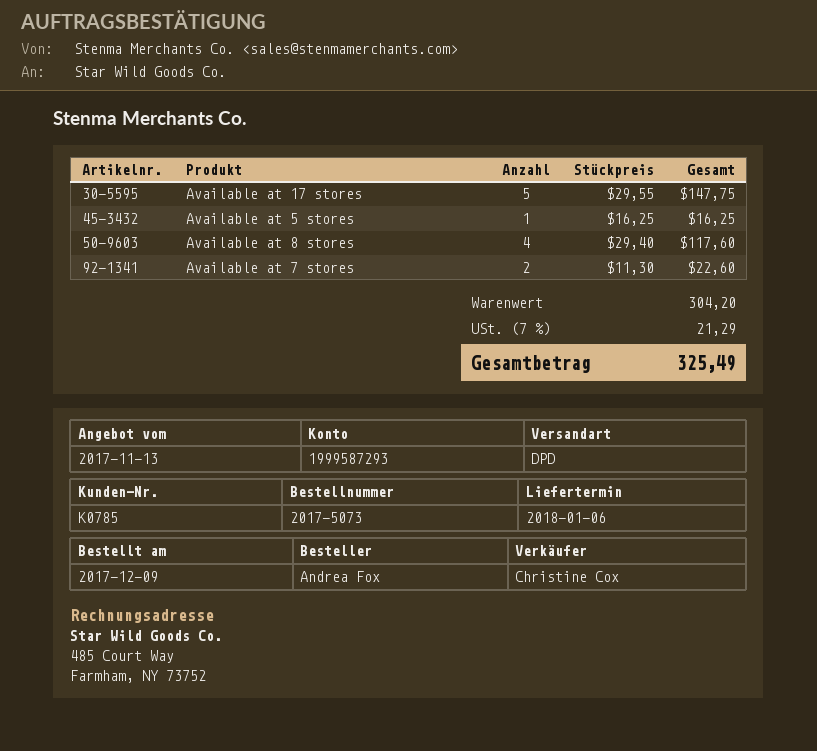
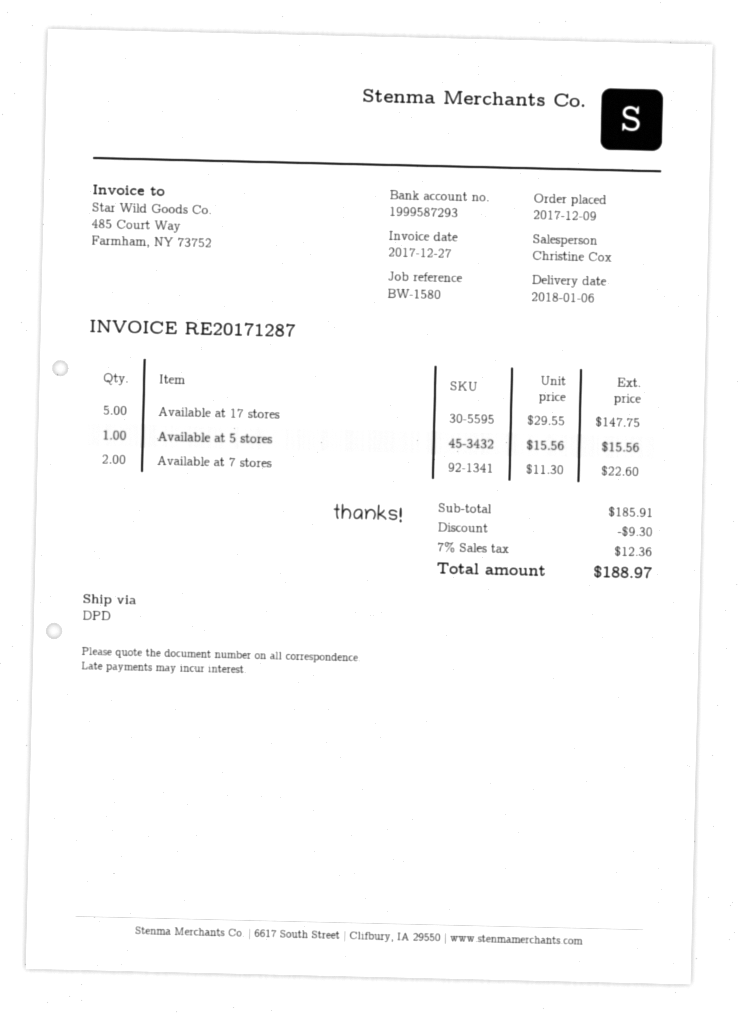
Available at 5 stores: 1 x 16.25 = 16.25 -> 1 x 15.56 = 15.56
Available at 8 stores: 4 x 29.40 = 117.60 -> none
subtotal: 304.20 -> 185.91
discount: none -> 9.30
tax: 7% = 21.29 -> 7% = 12.36
total: 325.49 -> 188.97

